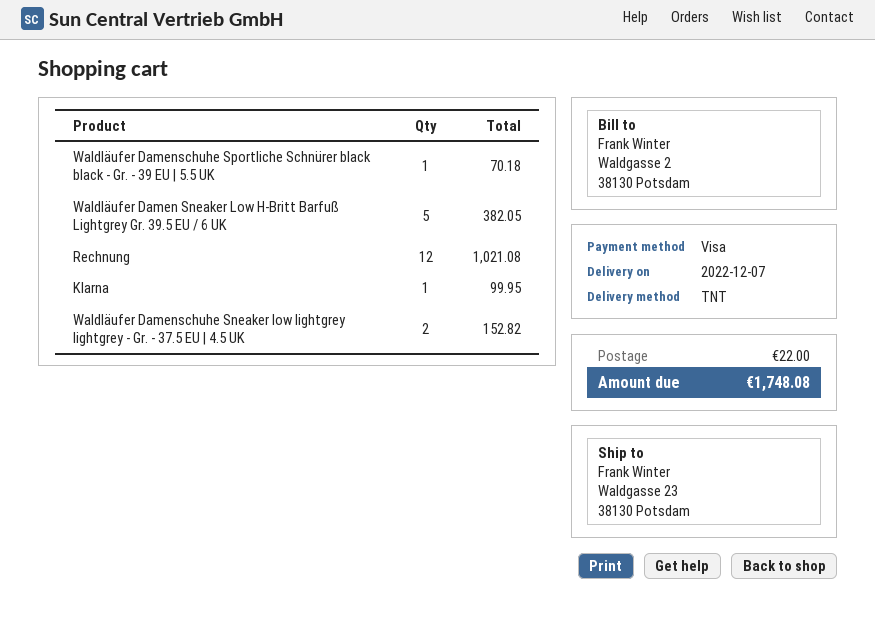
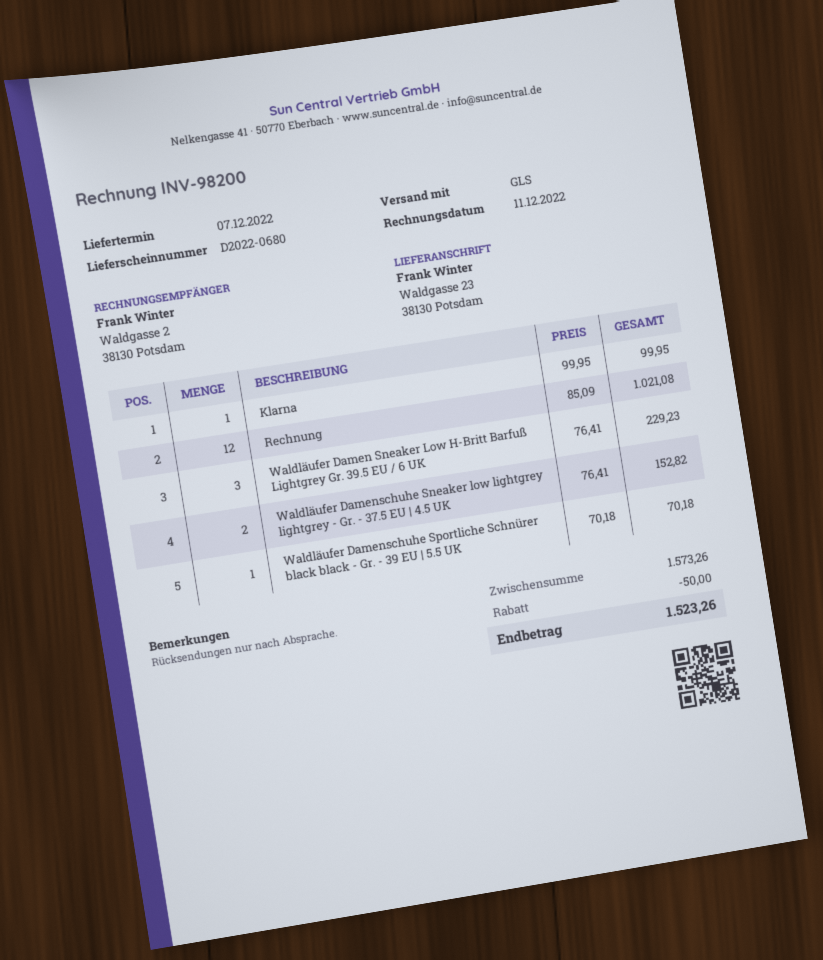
shipping method: TNT -> GLS
Waldläufer Damen Sneaker Low H-Britt Barfuß Lightgrey Gr. 39.5 EU / 6 UK: 5 for 382.05 -> 3 for 229.23
discount: none -> 50.00
shipping: 22.00 -> none
total: 1748.08 -> 1523.26

